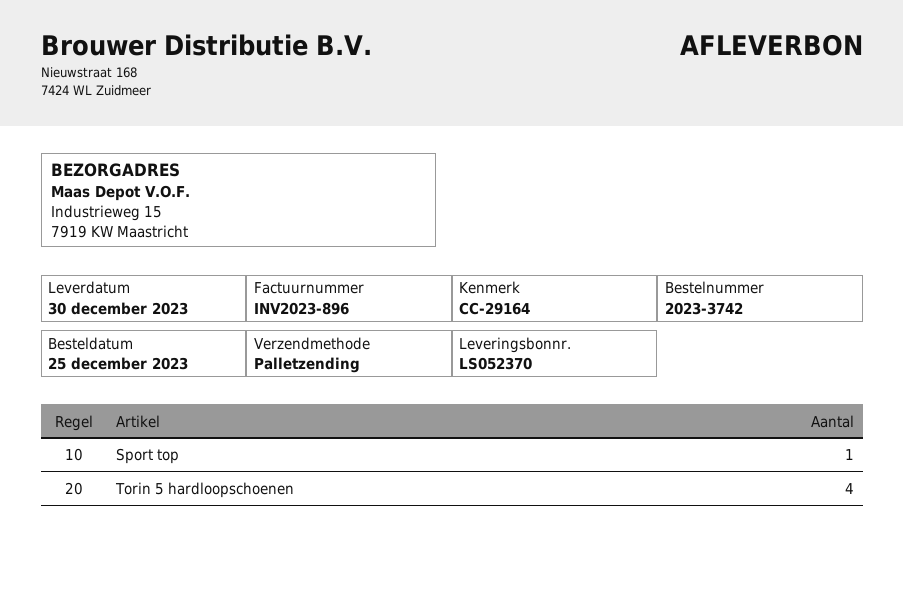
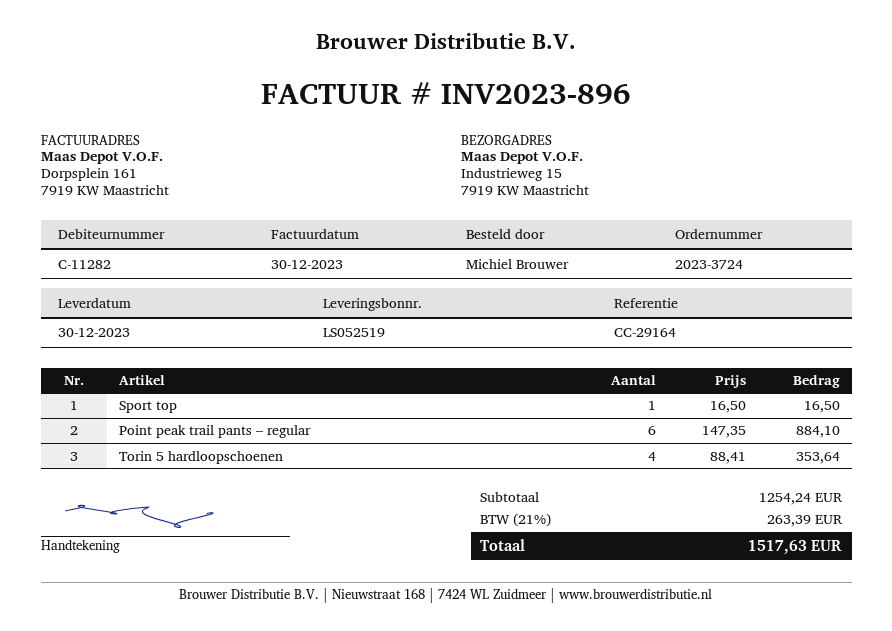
order number: 2023-3742 -> 2023-3724
delivery note number: LS052370 -> LS052519
Point peak trail pants – regular: none -> 6

